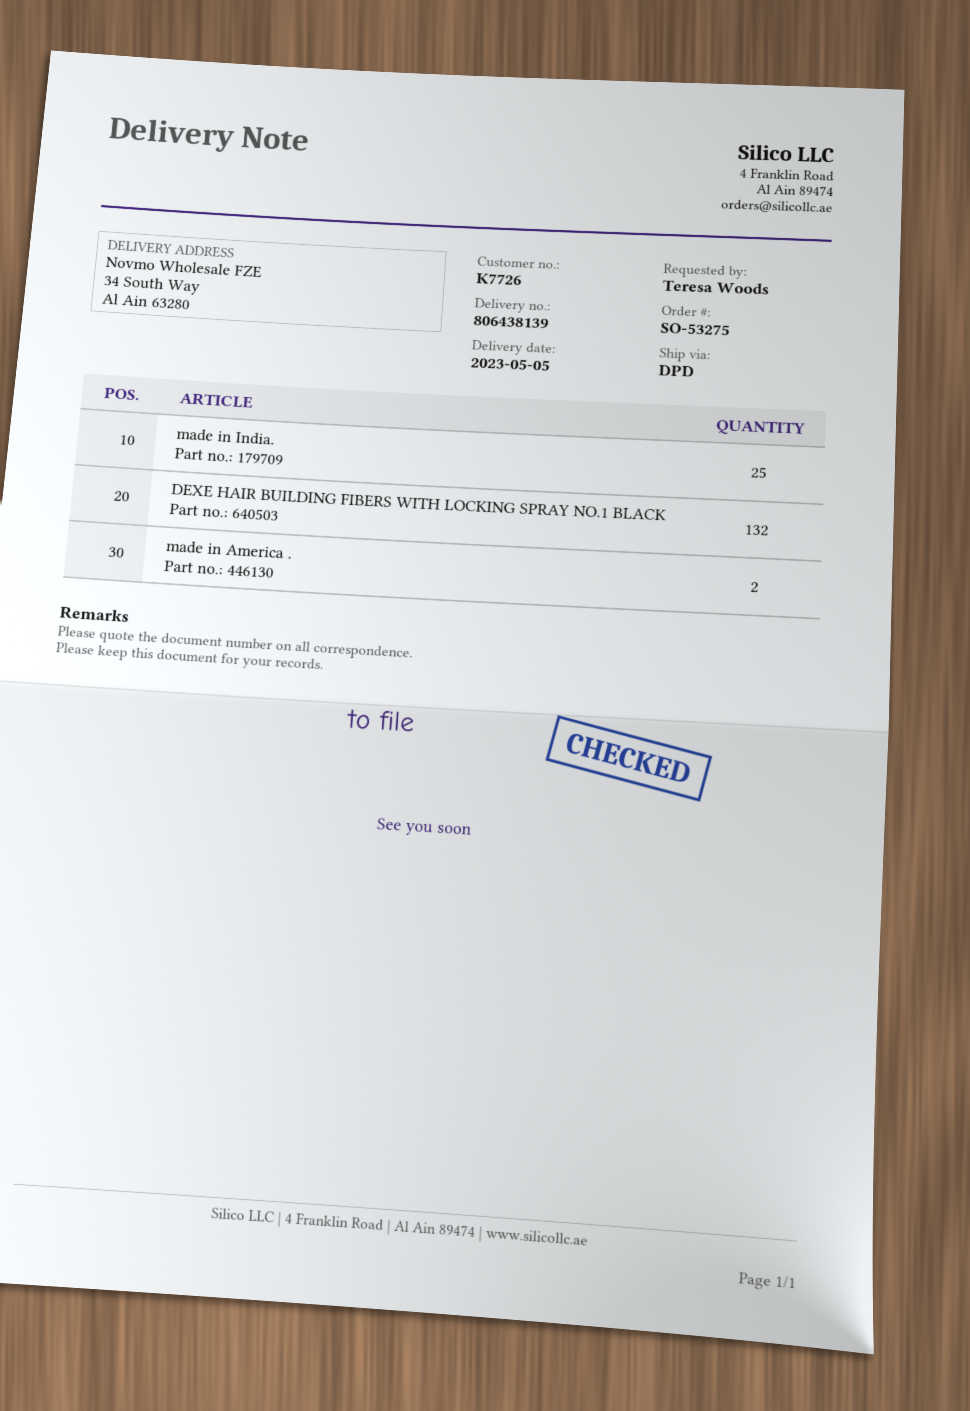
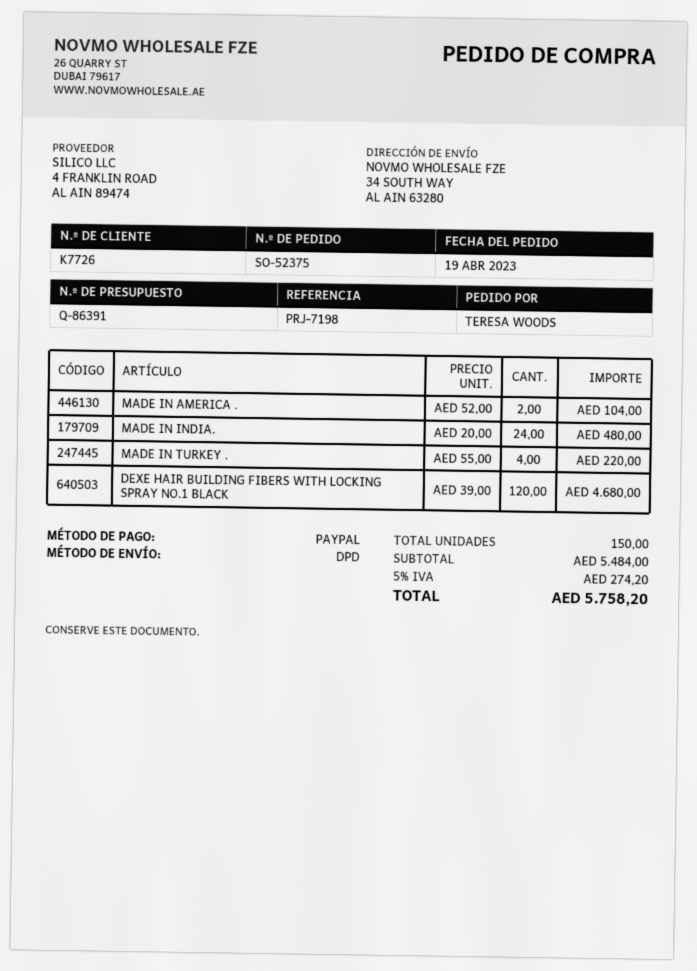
order number: SO-53275 -> SO-52375
made in India.: 25 -> 24
DEXE HAIR BUILDING FIBERS WITH LOCKING SPRAY NO.1 BLACK: 132 -> 120
MADE IN TURKEY .: none -> 4

